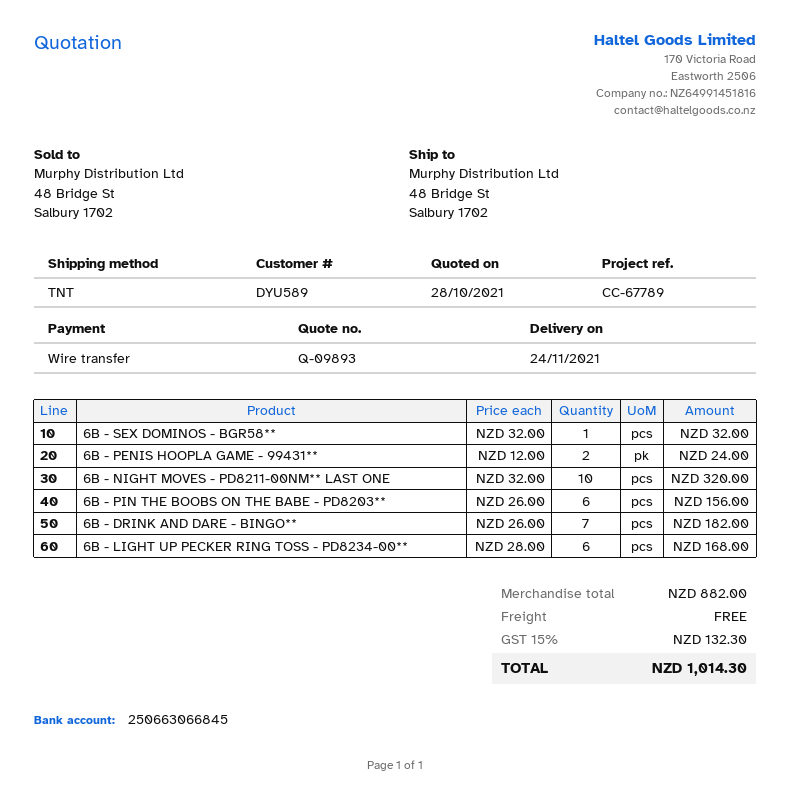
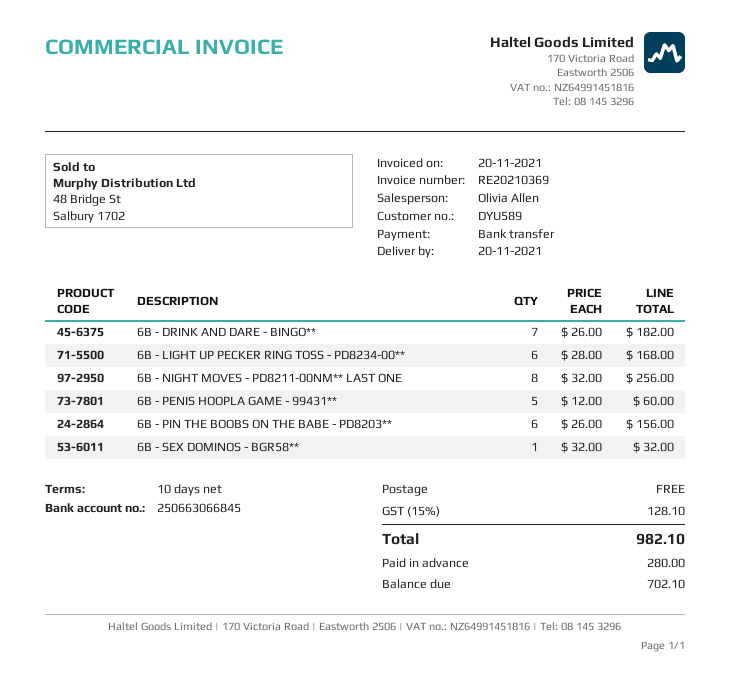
delivery date: 2021-11-24 -> 2021-11-20
6B - PENIS HOOPLA GAME - 99431**: 2 x 12.00 = 24.00 -> 5 x 12.00 = 60.00
6B - NIGHT MOVES - PD8211-00NM** LAST ONE: 10 x 32.00 = 320.00 -> 8 x 32.00 = 256.00
tax: 15% = 132.30 -> 15% = 128.10
total: 1014.30 -> 982.10

